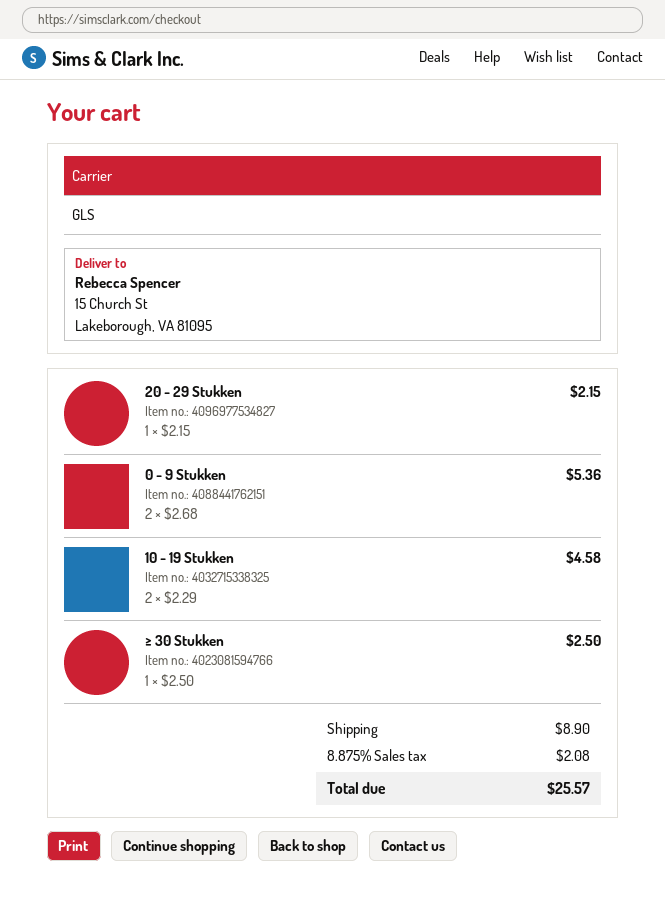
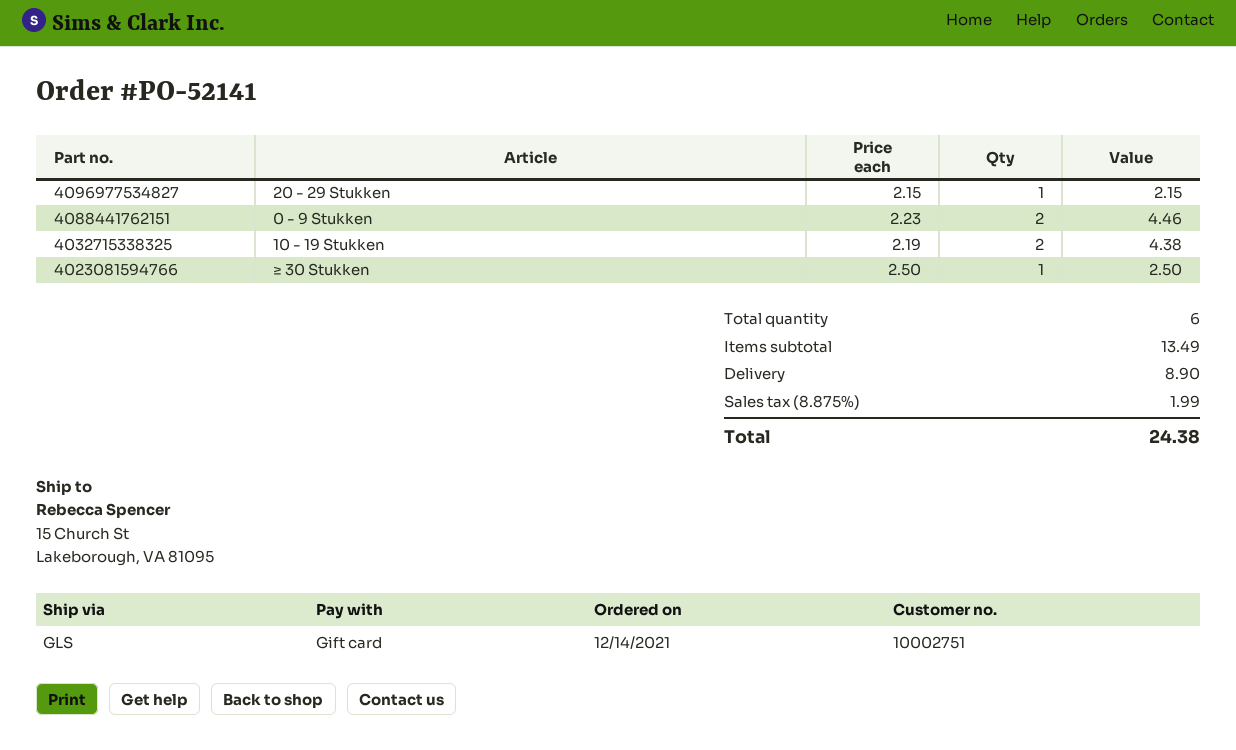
0 - 9 Stukken: 2 x 2.68 = 5.36 -> 2 x 2.23 = 4.46
10 - 19 Stukken: 2 x 2.29 = 4.58 -> 2 x 2.19 = 4.38
tax: 8.875% = 2.08 -> 8.875% = 1.99
total: 25.57 -> 24.38

